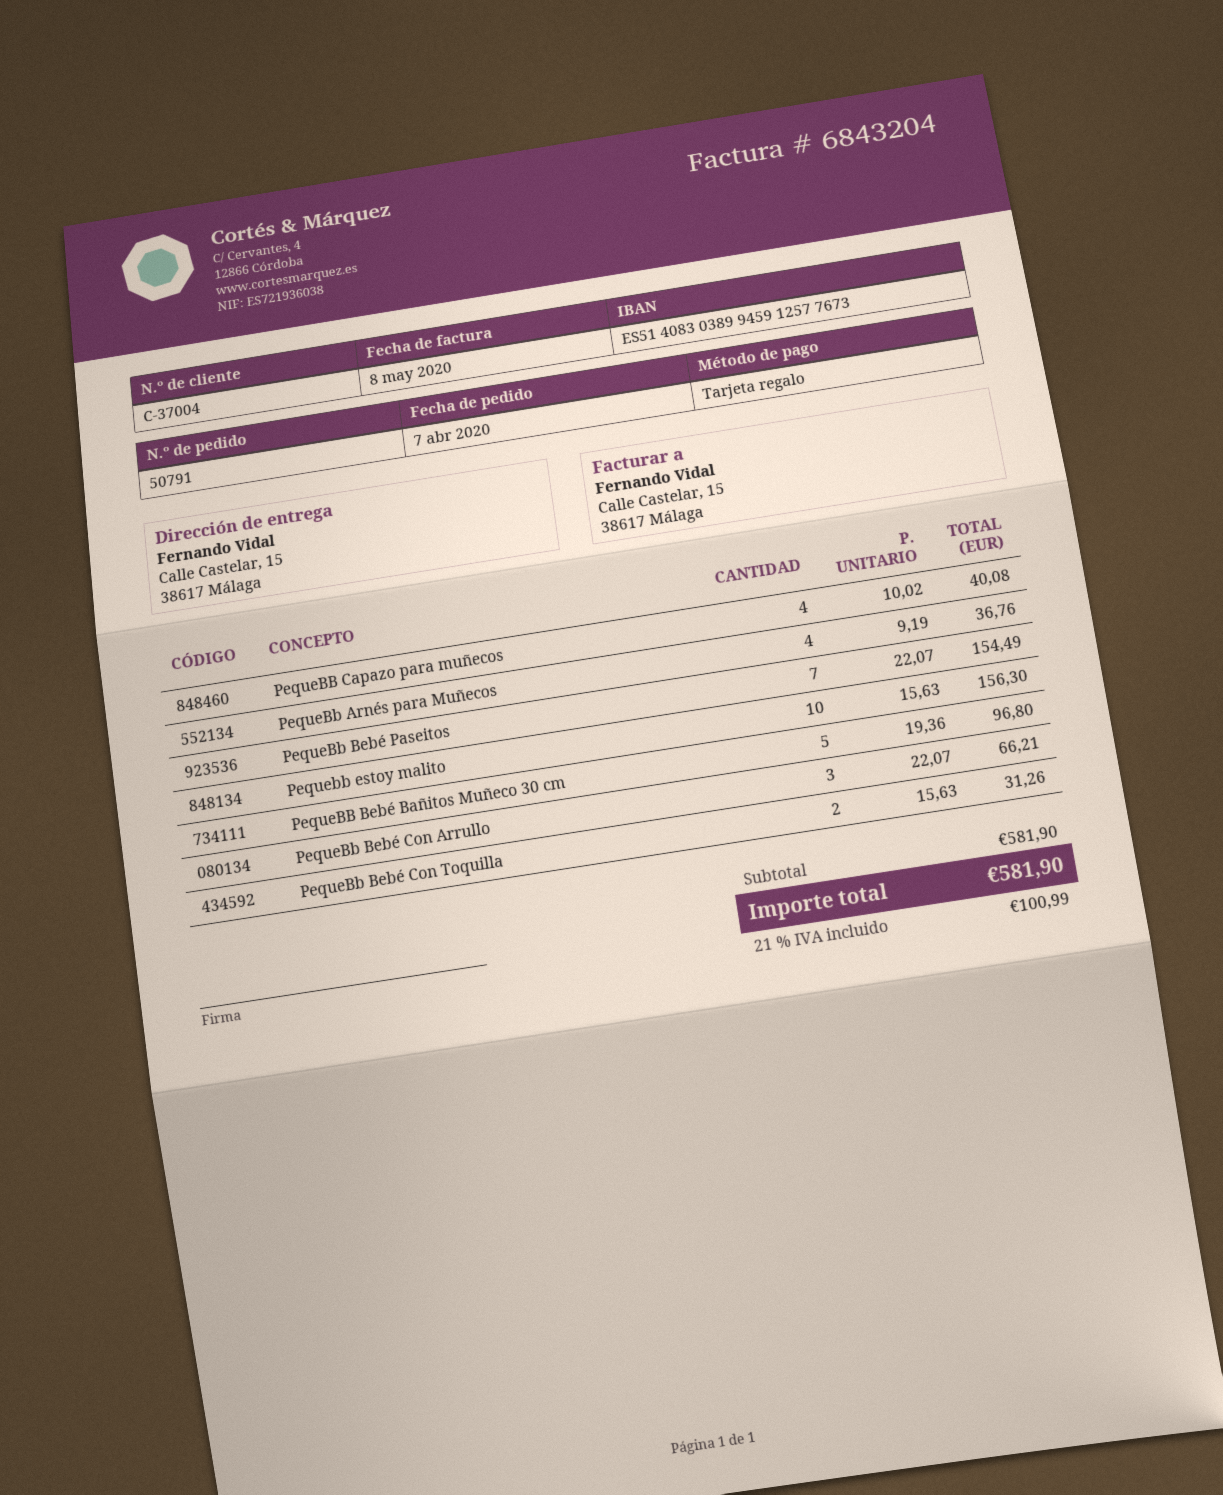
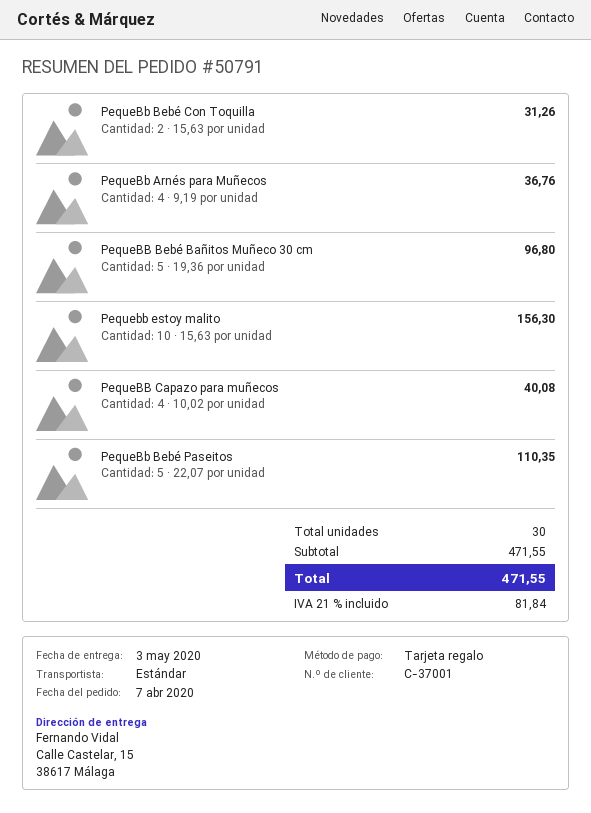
customer number: C-37004 -> C-37001
PequeBb Bebé Paseitos: 7 x 22.07 = 154.49 -> 5 x 22.07 = 110.35
PequeBb Bebé Con Arrullo: 3 x 22.07 = 66.21 -> none
subtotal: 581.90 -> 471.55
tax: 21% = 100.99 -> 21% = 81.84
total: 581.90 -> 471.55

